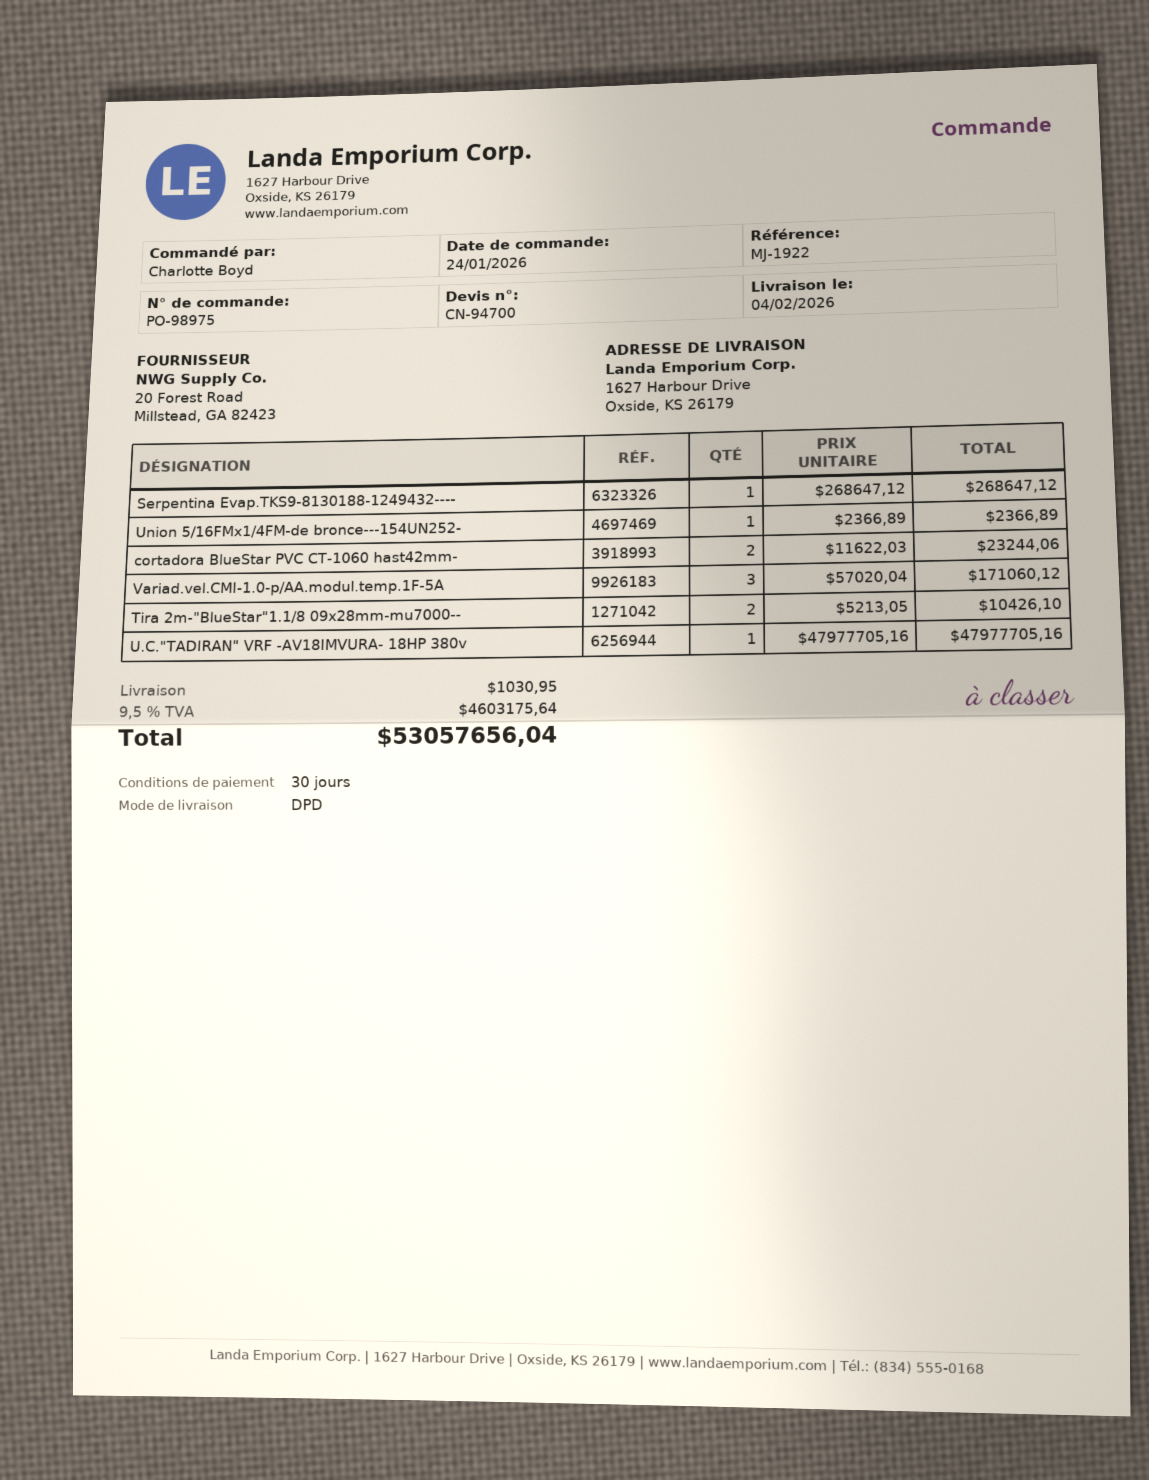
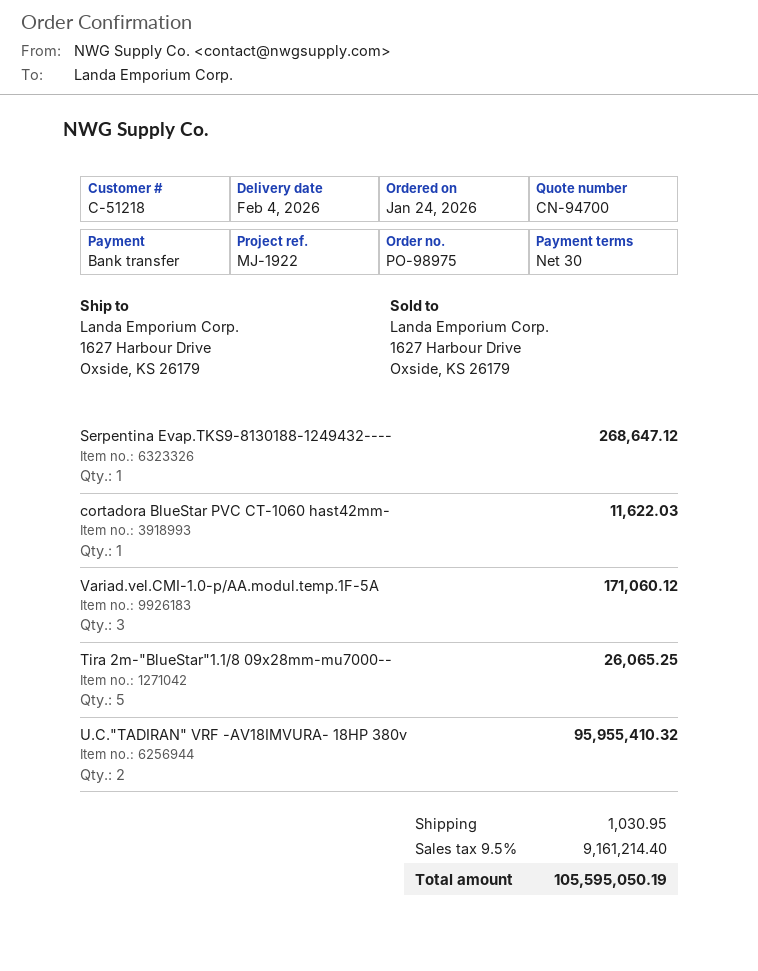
Union 5/16FMx1/4FM-de bronce---154UN252-: 1 for 2366.89 -> none
cortadora BlueStar PVC CT-1060 hast42mm-: 2 for 23244.06 -> 1 for 11622.03
Tira 2m-"BlueStar"1.1/8 09x28mm-mu7000--: 2 for 10426.10 -> 5 for 26065.25
U.C."TADIRAN" VRF -AV18IMVURA- 18HP 380v: 1 for 47977705.16 -> 2 for 95955410.32
tax: 9.5% = 4603175.64 -> 9.5% = 9161214.40
total: 53057656.04 -> 105595050.19

